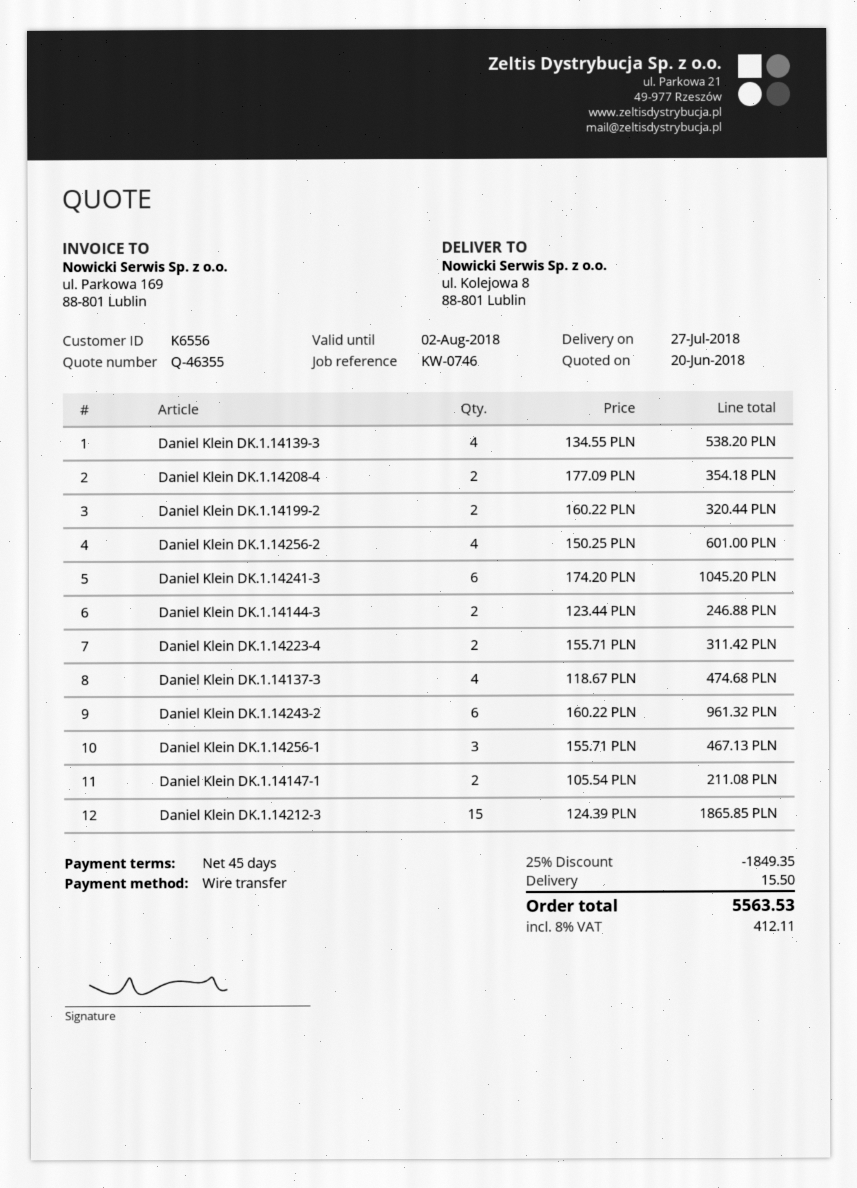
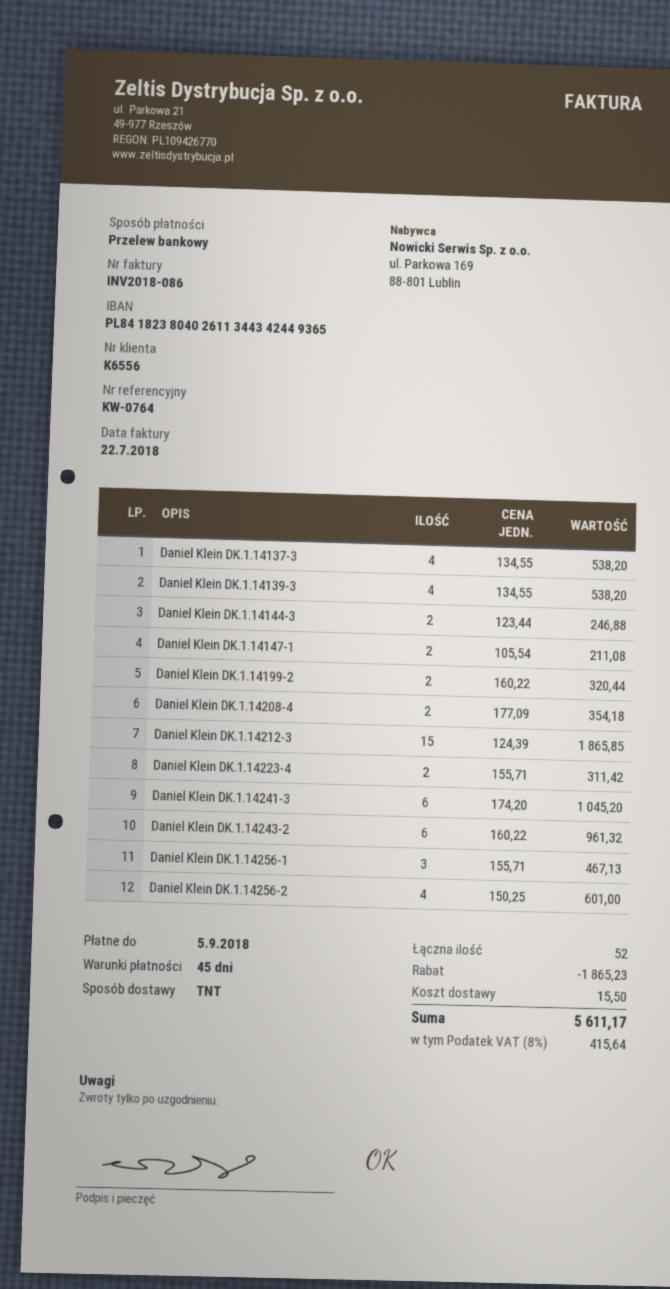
reference: KW-0746 -> KW-0764
Daniel Klein DK.1.14137-3: 4 x 118.67 = 474.68 -> 4 x 134.55 = 538.20
discount: 1849.35 -> 1865.23
tax: 8% = 412.11 -> 8% = 415.64
total: 5563.53 -> 5611.17

